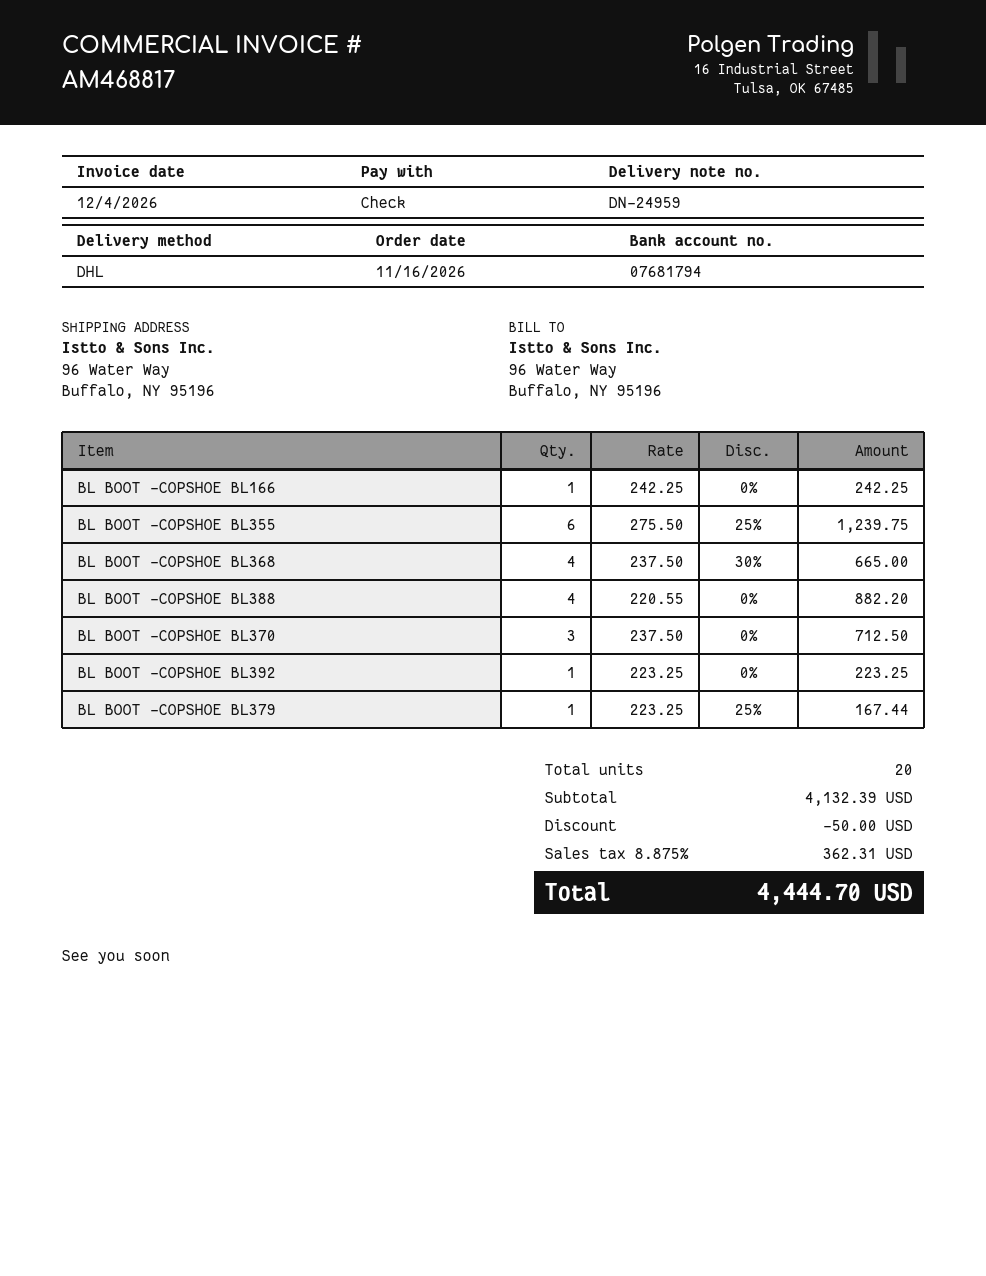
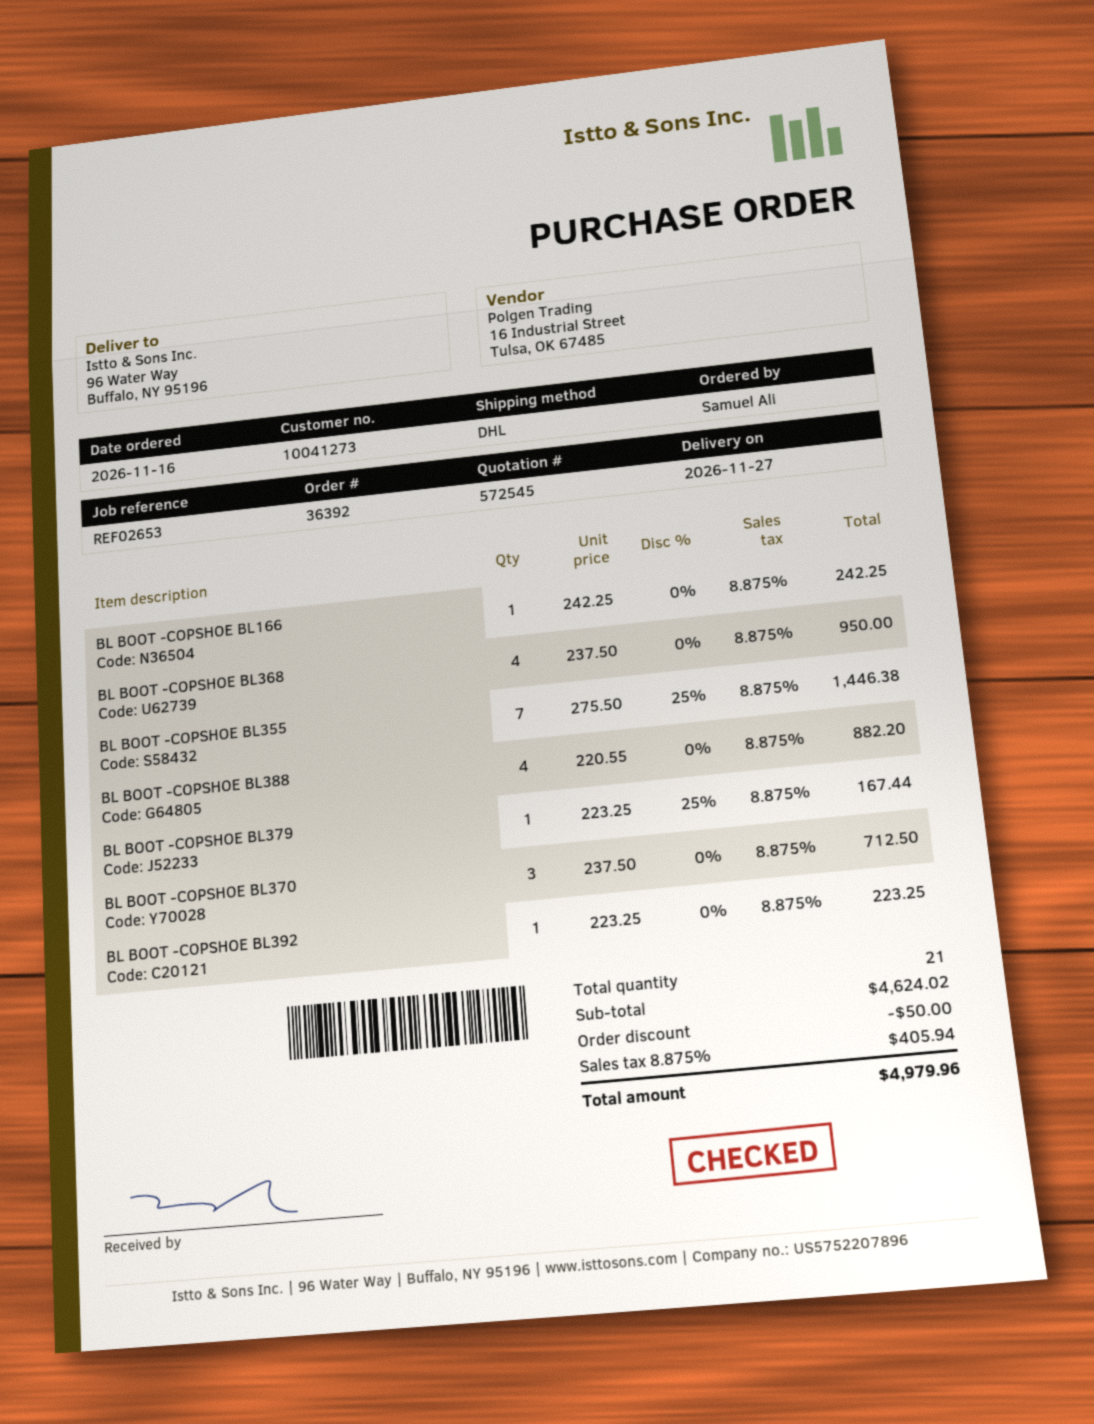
BL BOOT -COPSHOE BL355: 6 x 275.50 - 25% = 1239.75 -> 7 x 275.50 - 25% = 1446.38
BL BOOT -COPSHOE BL368: 4 x 237.50 - 30% = 665.00 -> 4 x 237.50 = 950.00
total quantity: 20 -> 21
subtotal: 4132.39 -> 4624.02
tax: 8.875% = 362.31 -> 8.875% = 405.94
total: 4444.70 -> 4979.96

